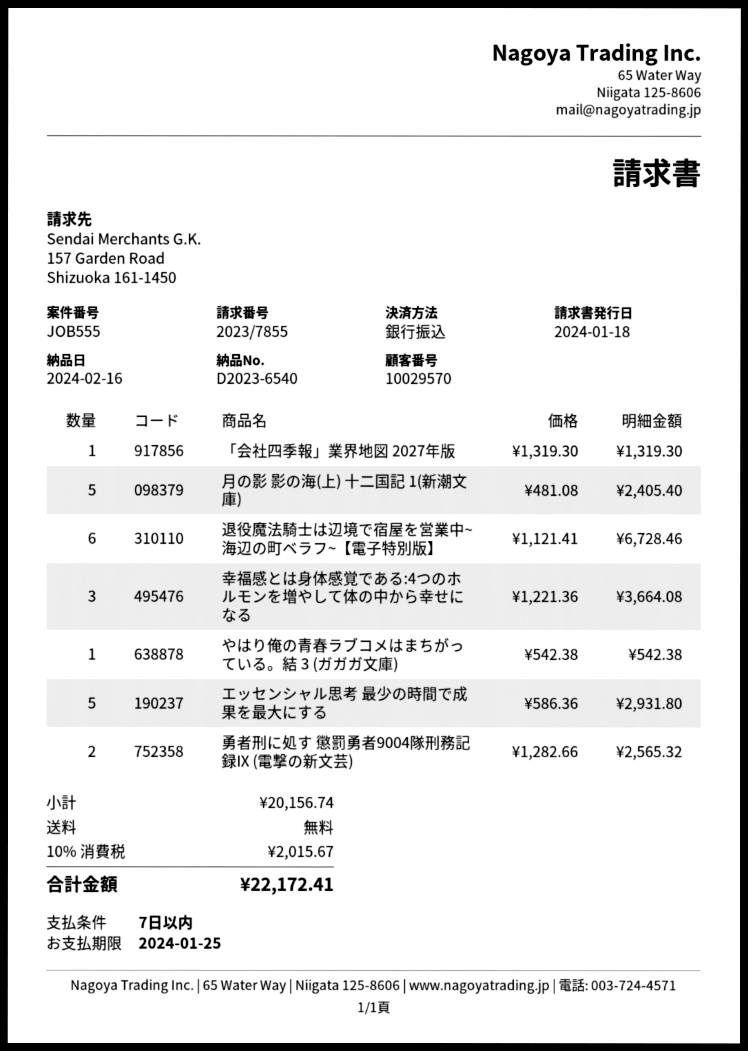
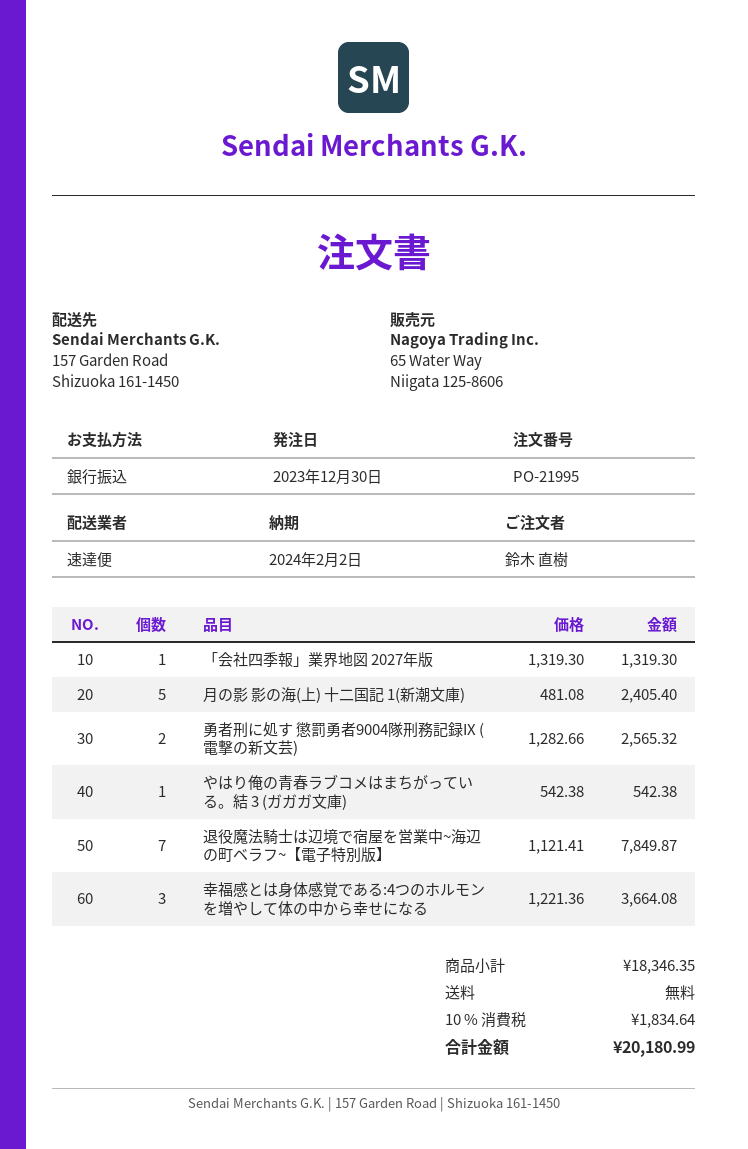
delivery date: 2024-02-16 -> 2024-02-02
退役魔法騎士は辺境で宿屋を営業中~海辺の町ベラフ~【電子特別版】: 6 x 1121.41 = 6728.46 -> 7 x 1121.41 = 7849.87
エッセンシャル思考 最少の時間で成果を最大にする: 5 x 586.36 = 2931.80 -> none
subtotal: 20156.74 -> 18346.35
tax: 10% = 2015.67 -> 10% = 1834.64
total: 22172.41 -> 20180.99

